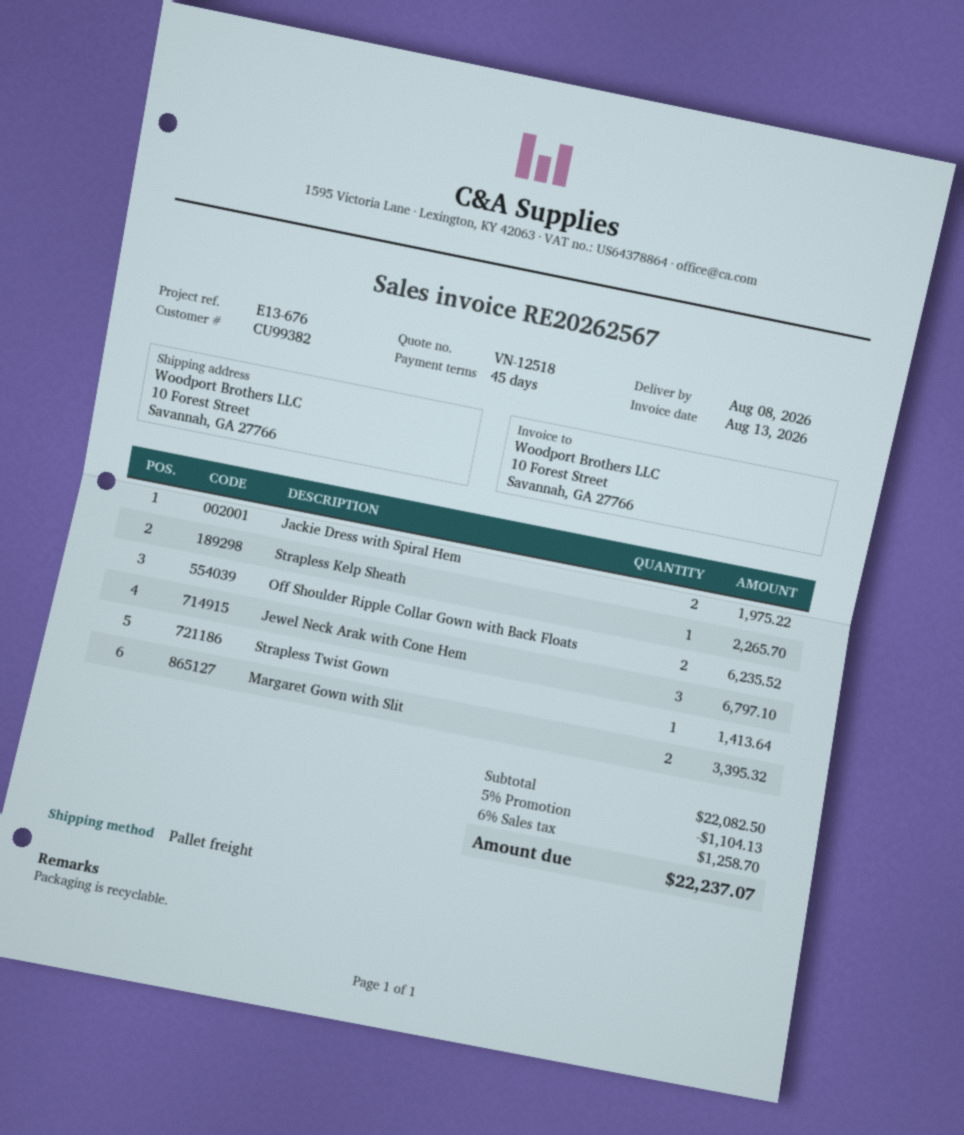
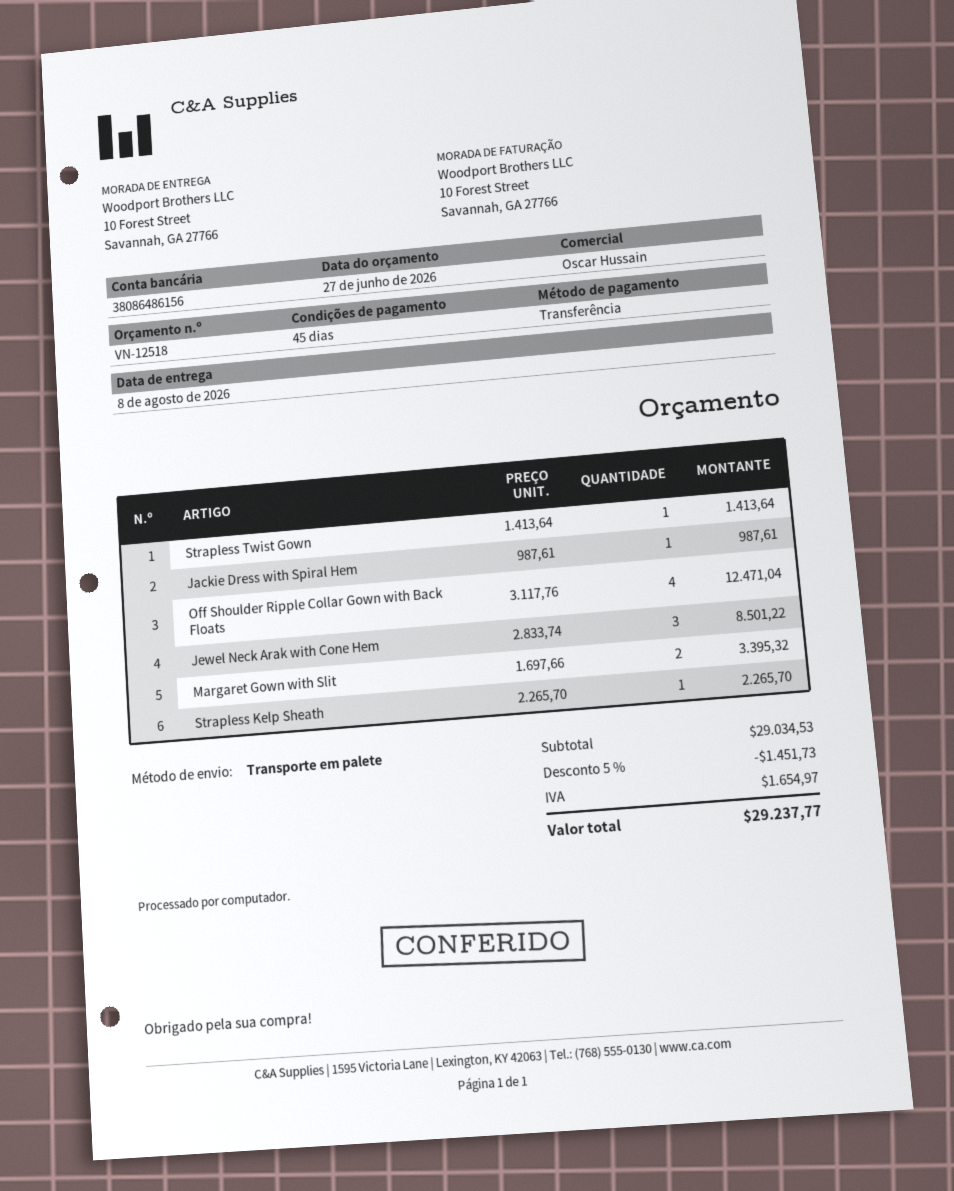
Jackie Dress with Spiral Hem: 2 for 1975.22 -> 1 for 987.61
Off Shoulder Ripple Collar Gown with Back Floats: 2 for 6235.52 -> 4 for 12471.04
Jewel Neck Arak with Cone Hem: 3 for 6797.10 -> 3 for 8501.22
subtotal: 22082.50 -> 29034.53
discount: 5% = 1104.13 -> 5% = 1451.73
tax: 1258.70 -> 1654.97
total: 22237.07 -> 29237.77

